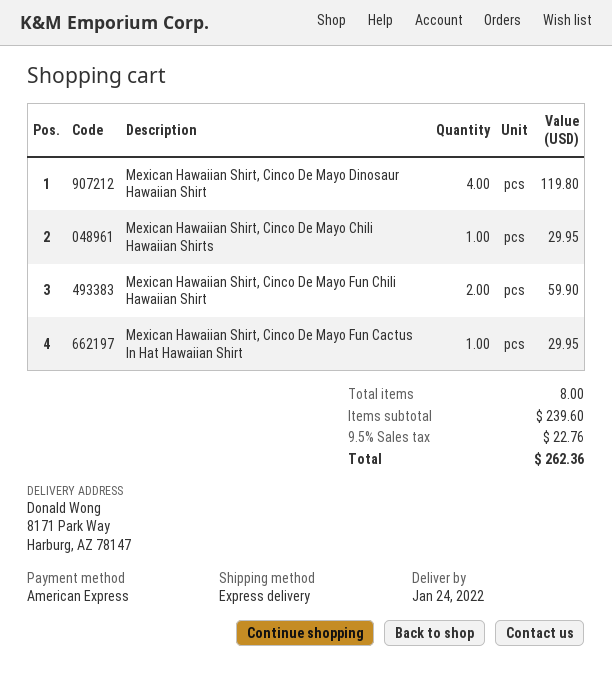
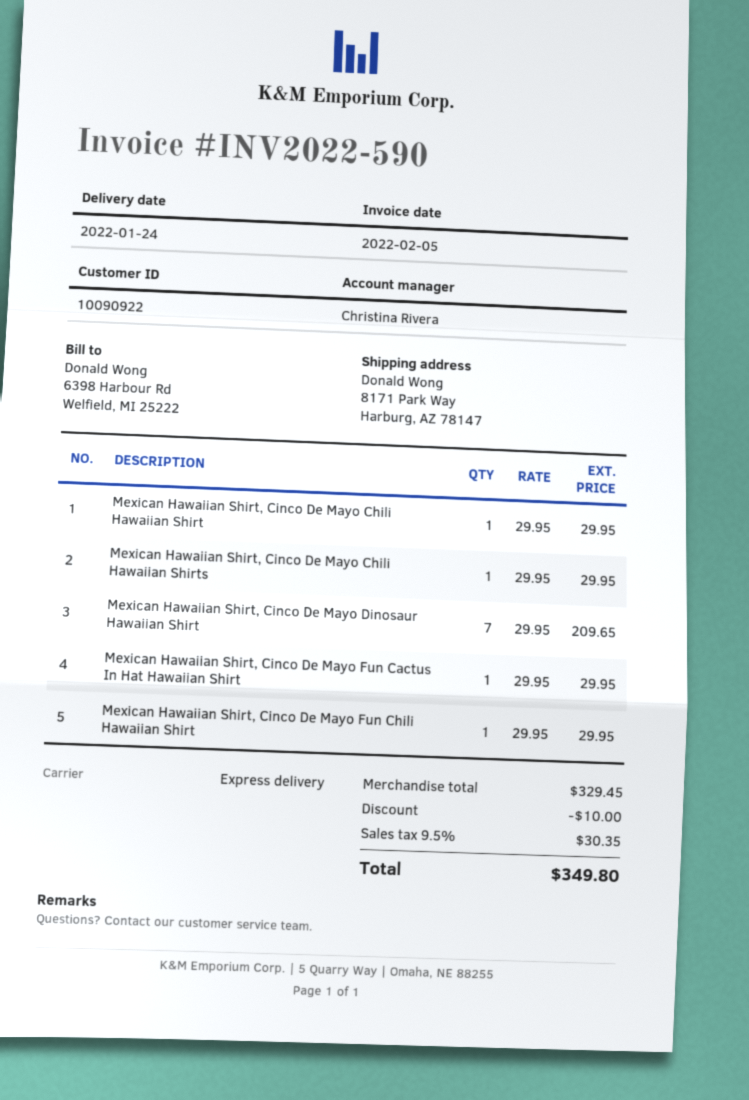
Mexican Hawaiian Shirt, Cinco De Mayo Dinosaur Hawaiian Shirt: 4 for 119.80 -> 7 for 209.65
Mexican Hawaiian Shirt, Cinco De Mayo Fun Chili Hawaiian Shirt: 2 for 59.90 -> 1 for 29.95
Mexican Hawaiian Shirt, Cinco De Mayo Chili Hawaiian Shirt: none -> 1 for 29.95
subtotal: 239.60 -> 329.45
discount: none -> 10.00
tax: 9.5% = 22.76 -> 9.5% = 30.35
total: 262.36 -> 349.80

